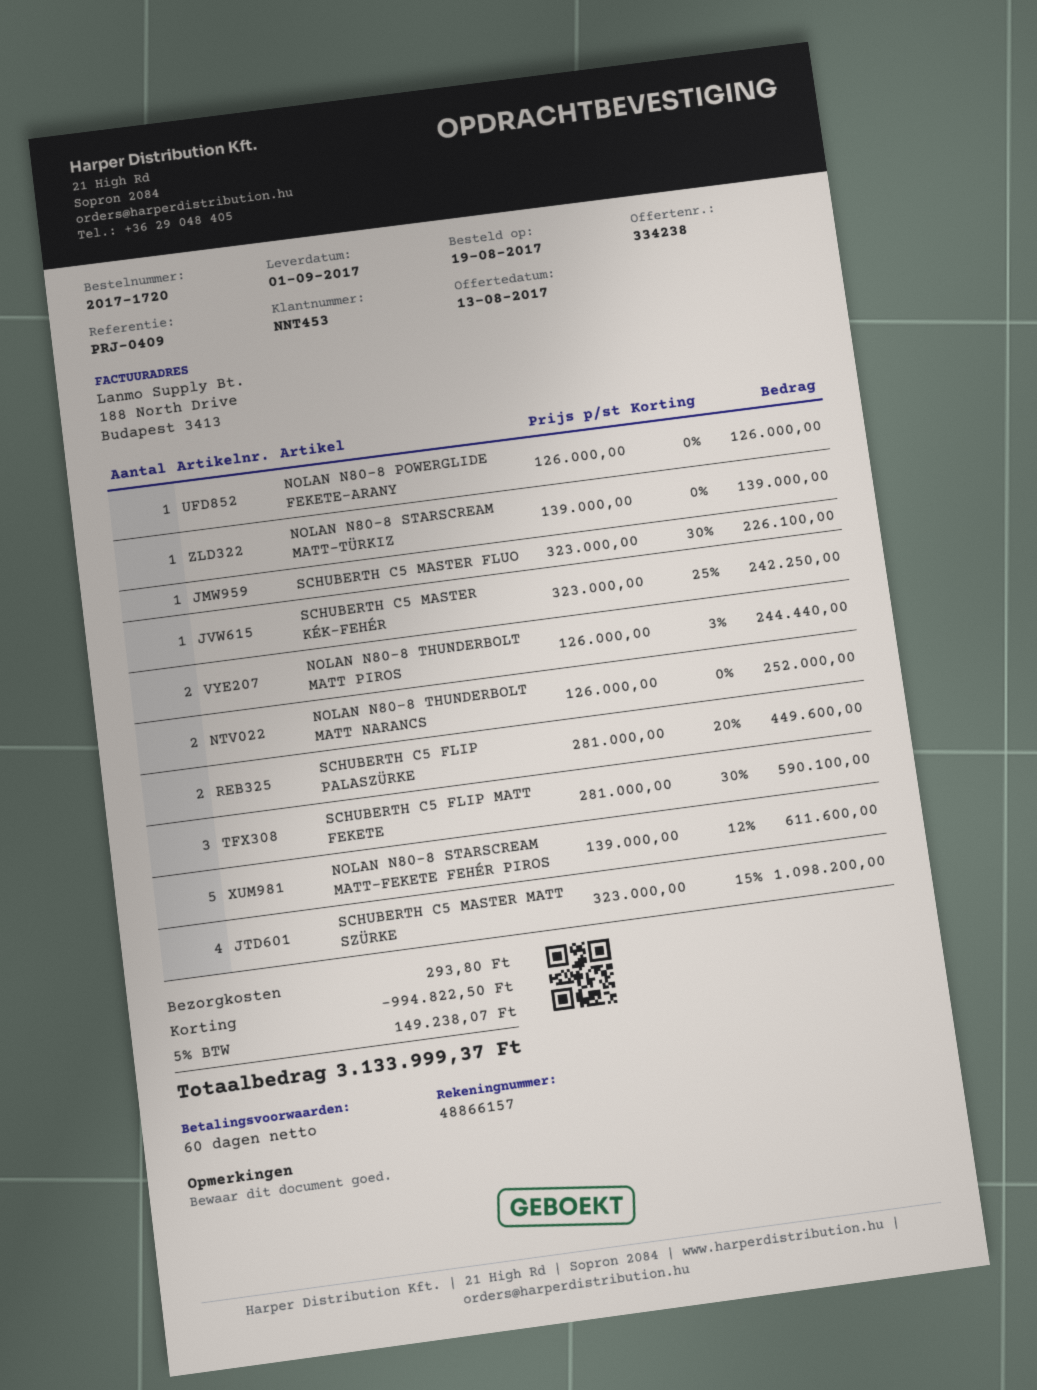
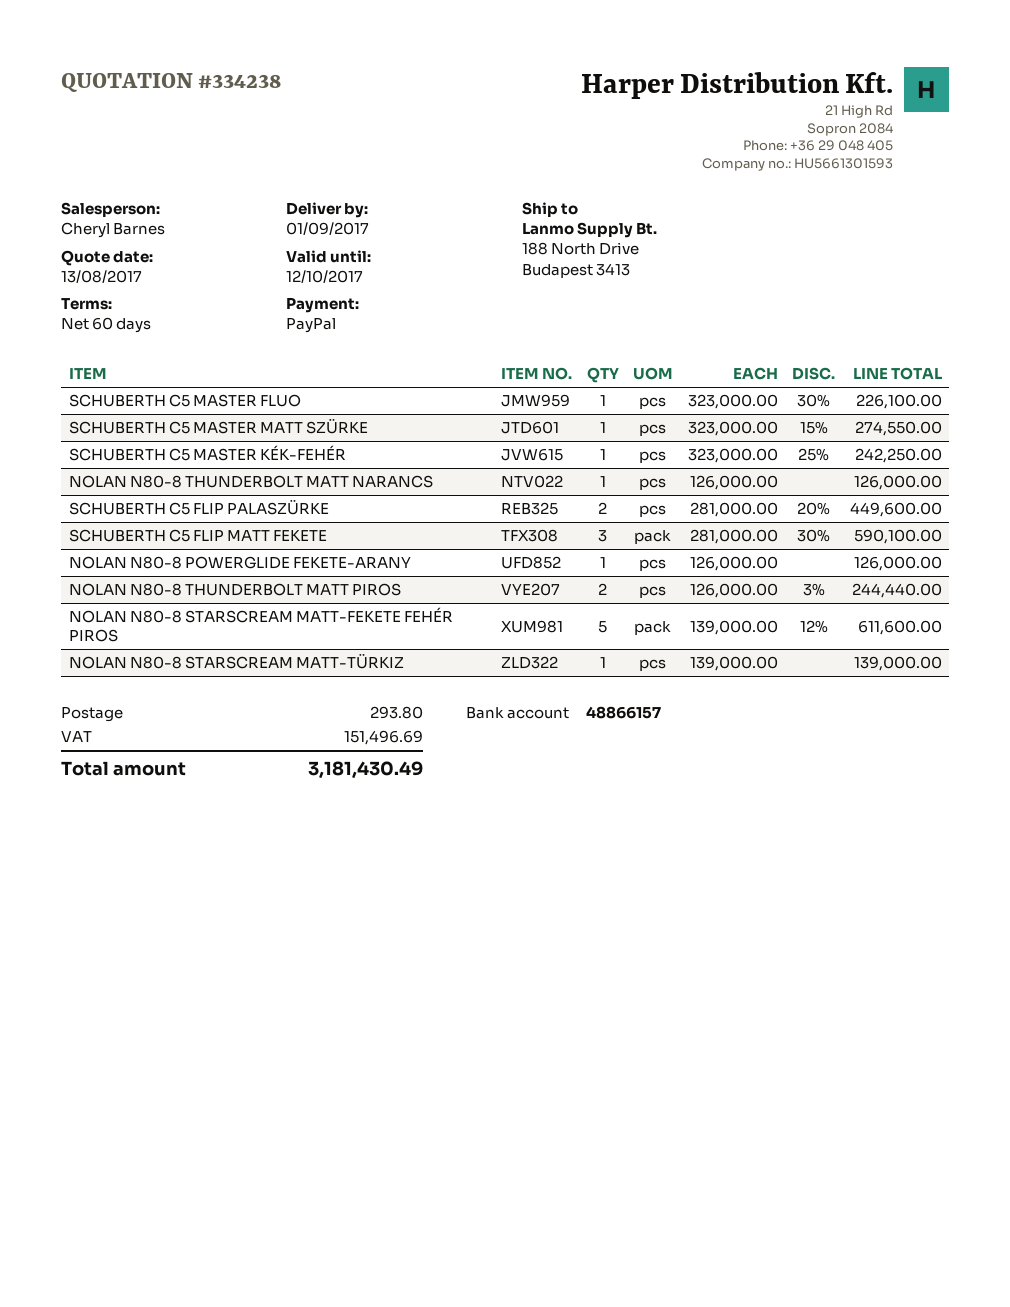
NOLAN N80-8 THUNDERBOLT MATT NARANCS: 2 x 126000.00 = 252000.00 -> 1 x 126000.00 = 126000.00
SCHUBERTH C5 MASTER MATT SZÜRKE: 4 x 323000.00 - 15% = 1098200.00 -> 1 x 323000.00 - 15% = 274550.00
discount: 994822.50 -> none
tax: 149238.07 -> 151496.69
total: 3133999.37 -> 3181430.49

